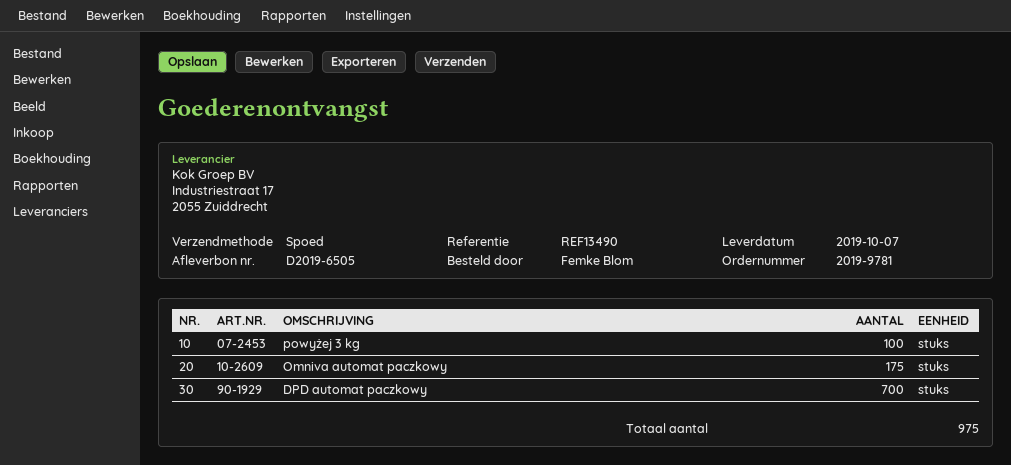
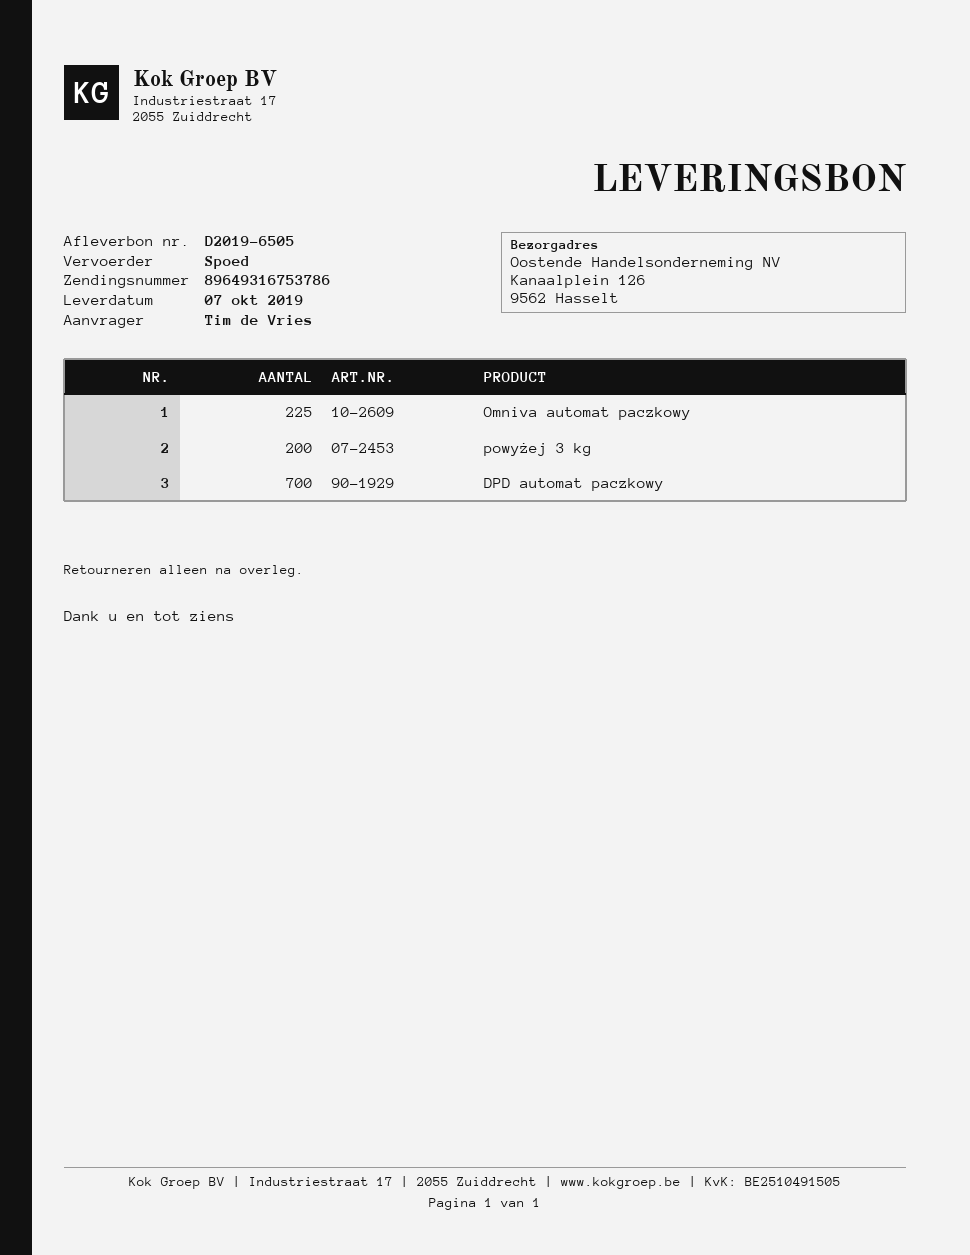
ordered by: Femke Blom -> Tim de Vries
powyżej 3 kg: 100 -> 200
Omniva automat paczkowy: 175 -> 225

